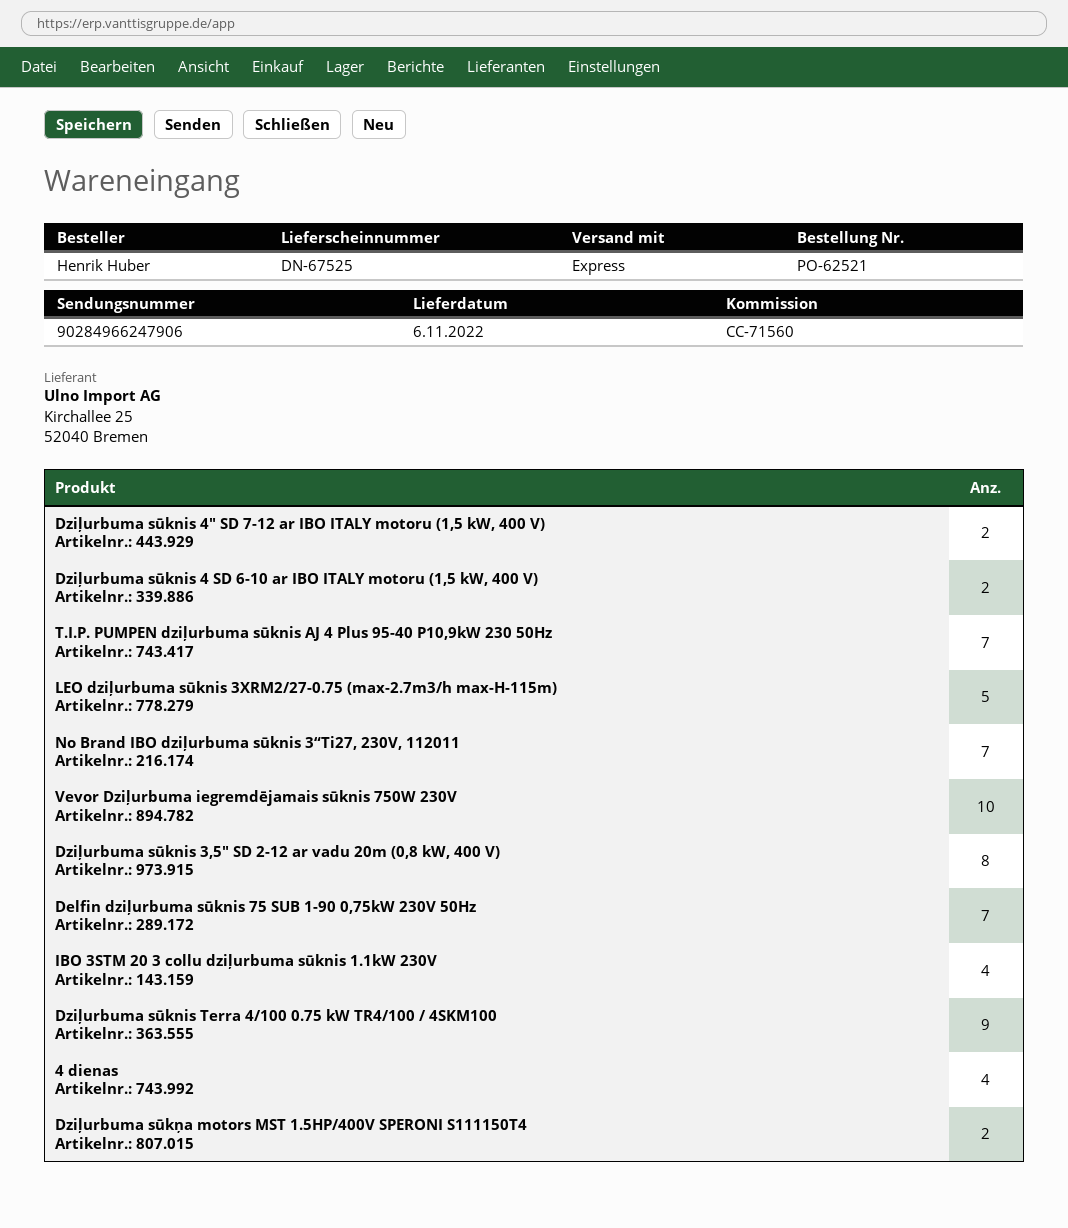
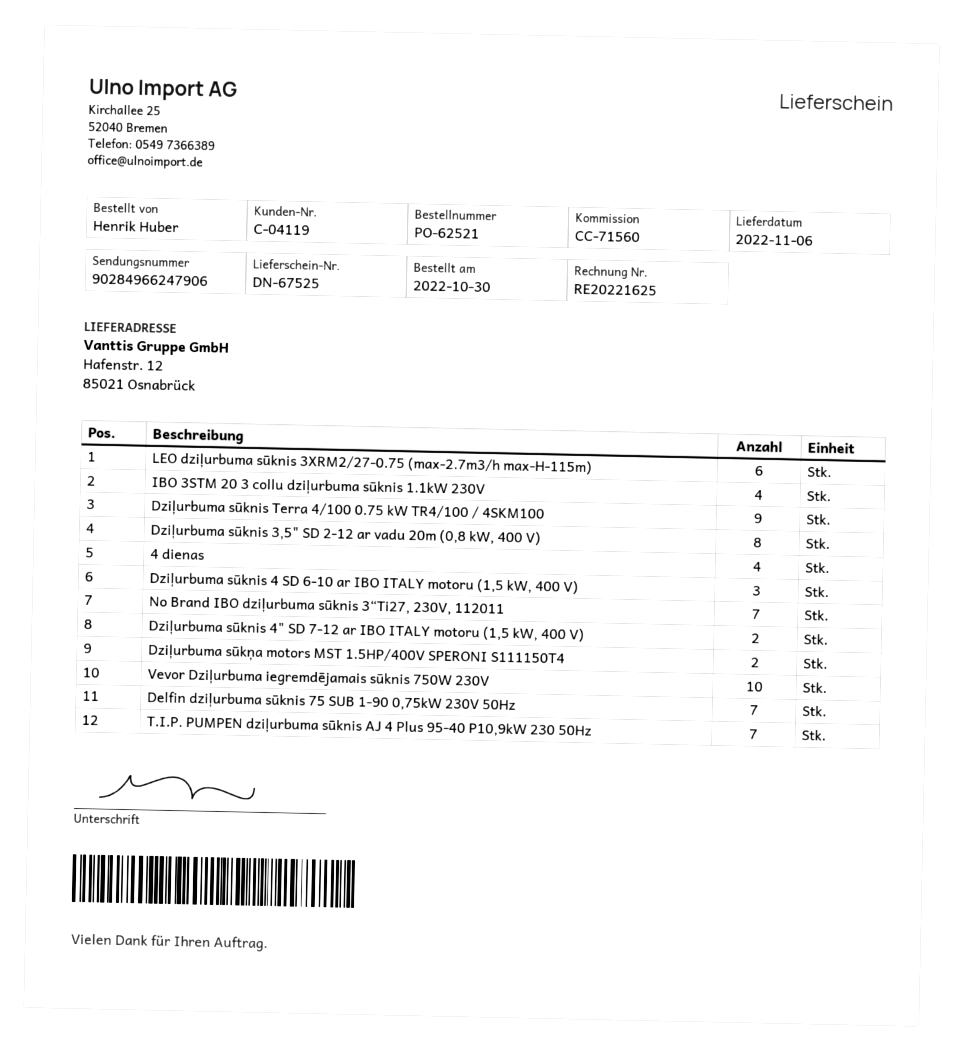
Dziļurbuma sūknis 4 SD 6-10 ar IBO ITALY motoru (1,5 kW, 400 V): 2 -> 3
LEO dziļurbuma sūknis 3XRM2/27-0.75 (max-2.7m3/h max-H-115m): 5 -> 6

